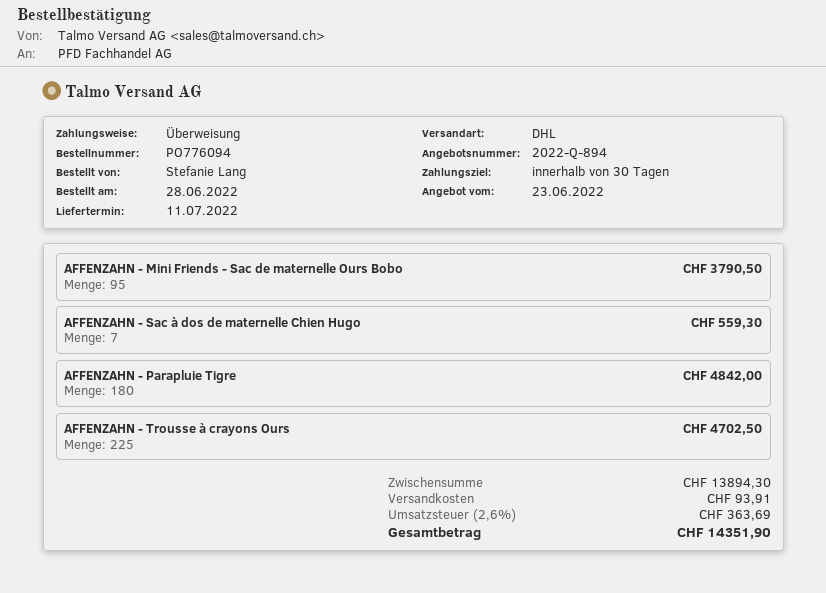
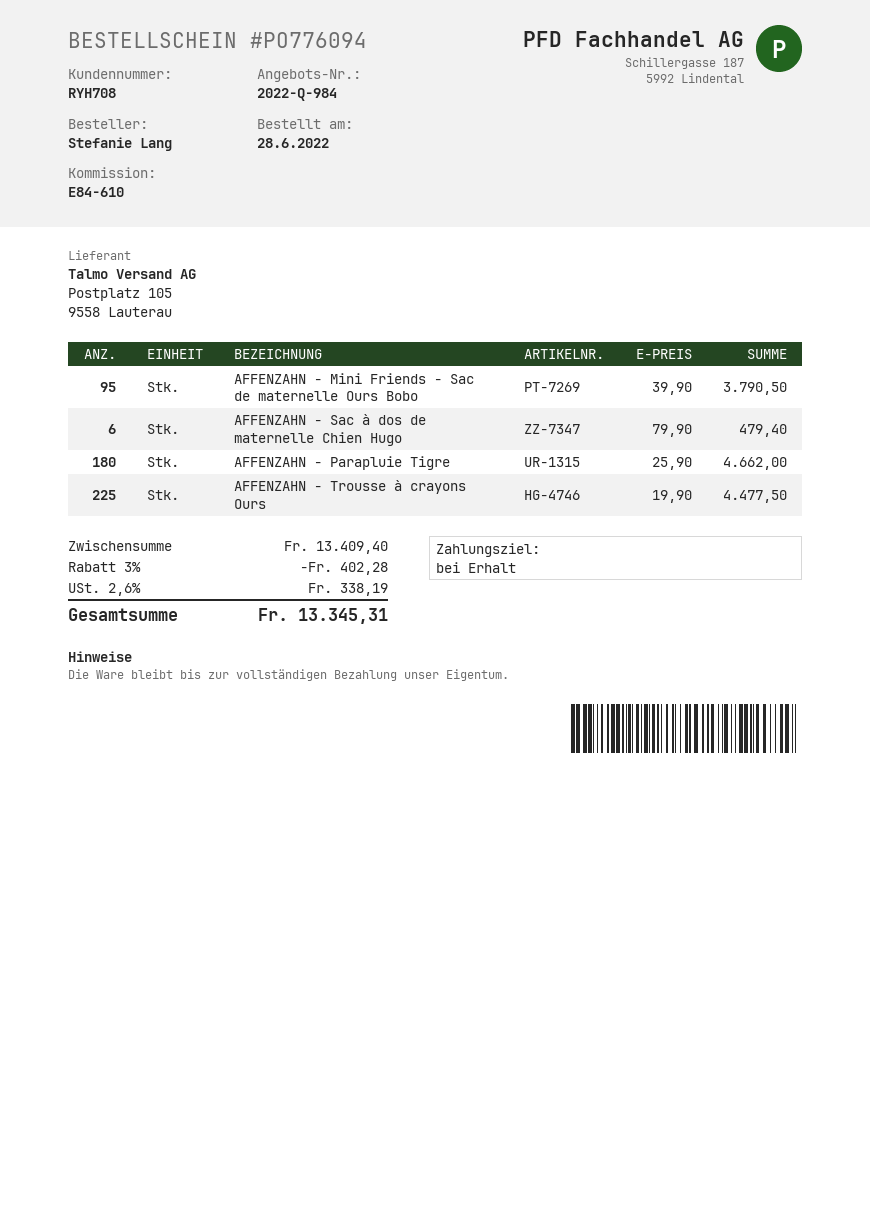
quote number: 2022-Q-894 -> 2022-Q-984
payment terms: 30 days -> on receipt
AFFENZAHN - Sac à dos de maternelle Chien Hugo: 7 for 559.30 -> 6 for 479.40
AFFENZAHN - Parapluie Tigre: 180 for 4842.00 -> 180 for 4662.00
AFFENZAHN - Trousse à crayons Ours: 225 for 4702.50 -> 225 for 4477.50
subtotal: 13894.30 -> 13409.40
discount: none -> 3% = 402.28
shipping: 93.91 -> none
tax: 2.6% = 363.69 -> 2.6% = 338.19
total: 14351.90 -> 13345.31

